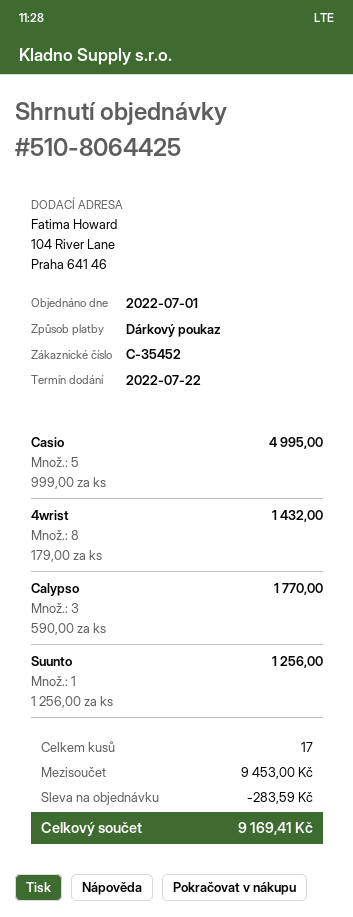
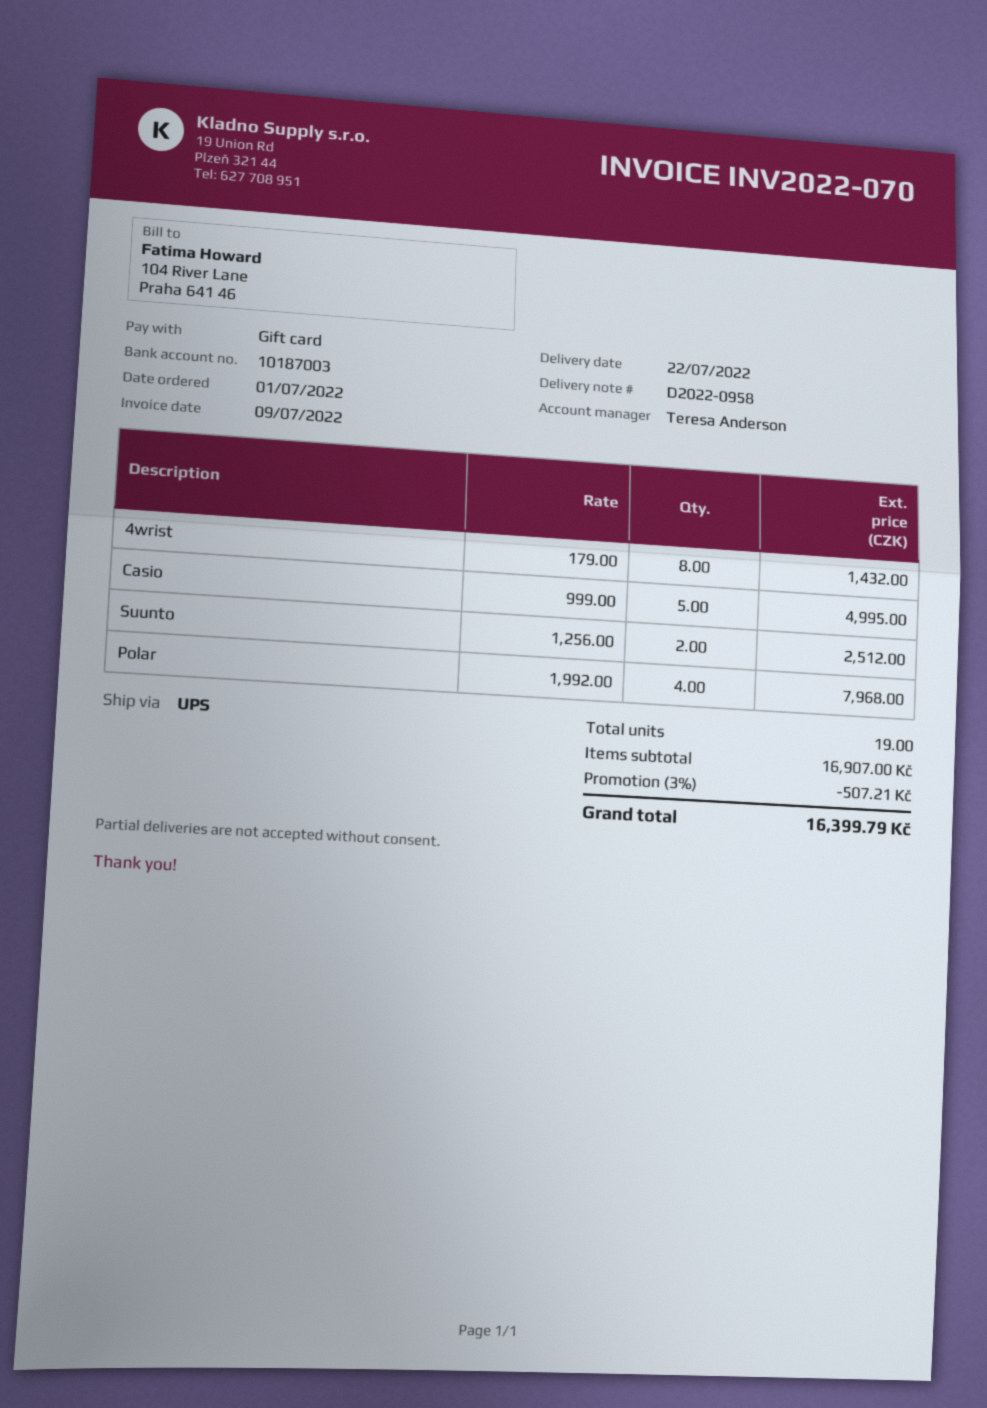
Calypso: 3 x 590.00 = 1770.00 -> none
Suunto: 1 x 1256.00 = 1256.00 -> 2 x 1256.00 = 2512.00
Polar: none -> 4 x 1992.00 = 7968.00
total quantity: 17 -> 19
subtotal: 9453.00 -> 16907.00
discount: 283.59 -> 507.21
total: 9169.41 -> 16399.79

